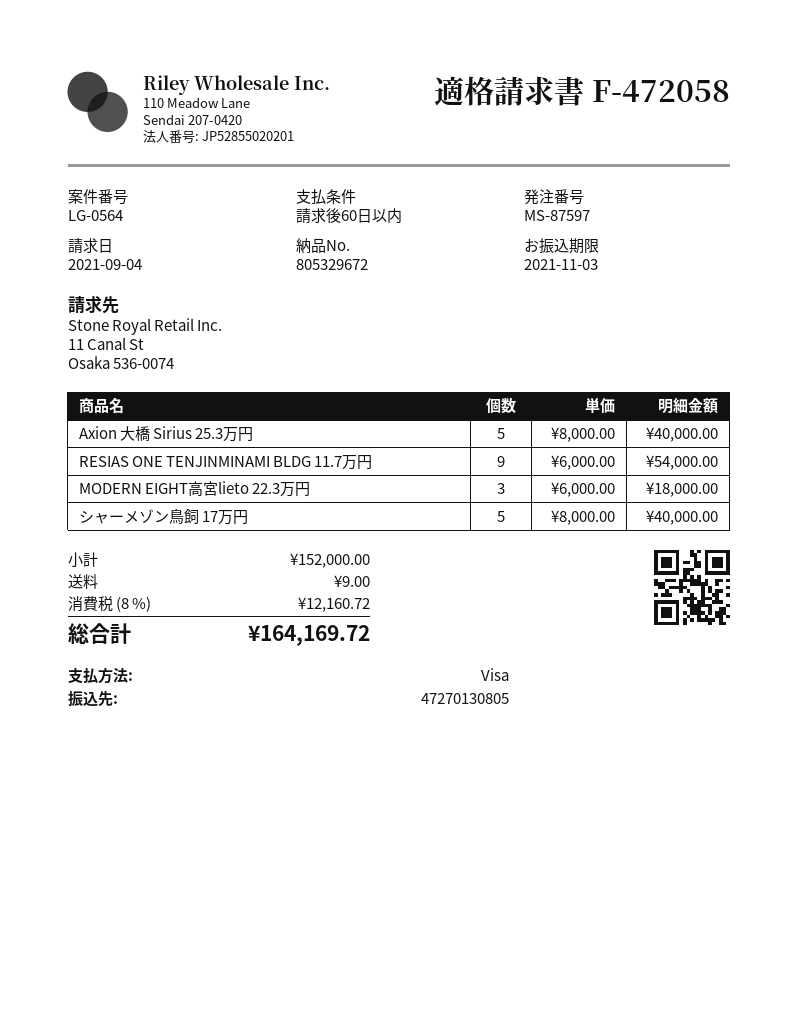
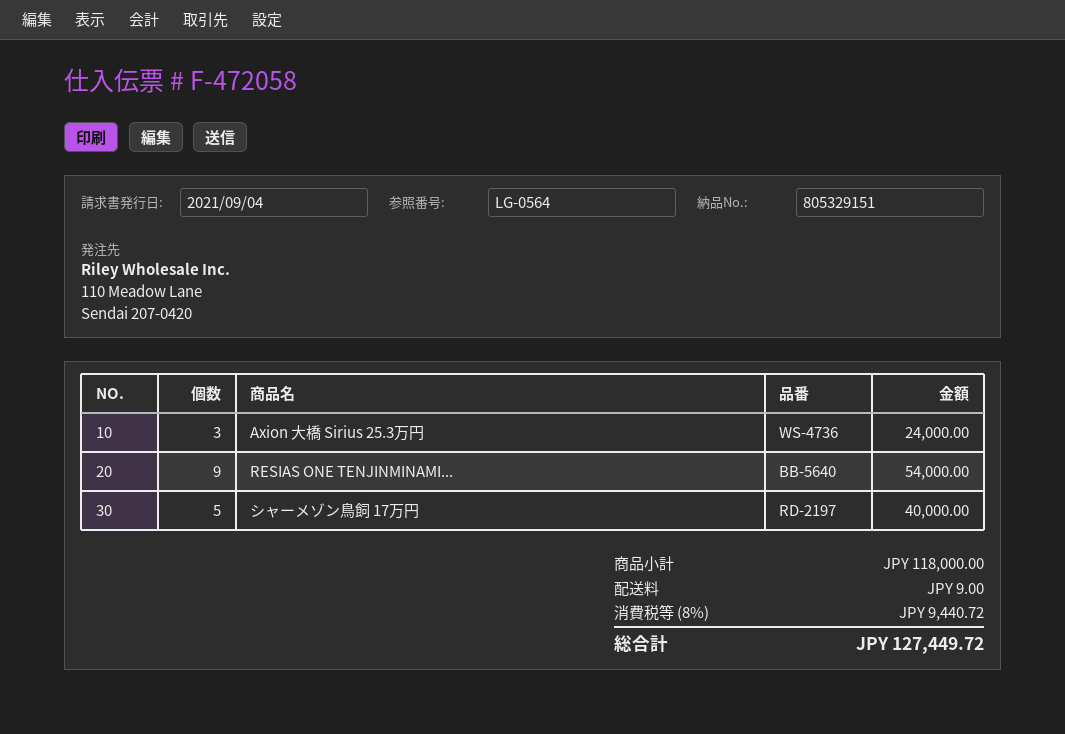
delivery note number: 805329672 -> 805329151
Axion 大橋 Sirius 25.3万円: 5 for 40000.00 -> 3 for 24000.00
MODERN EIGHT高宮lieto 22.3万円: 3 for 18000.00 -> none
subtotal: 152000.00 -> 118000.00
tax: 8% = 12160.72 -> 8% = 9440.72
total: 164169.72 -> 127449.72

